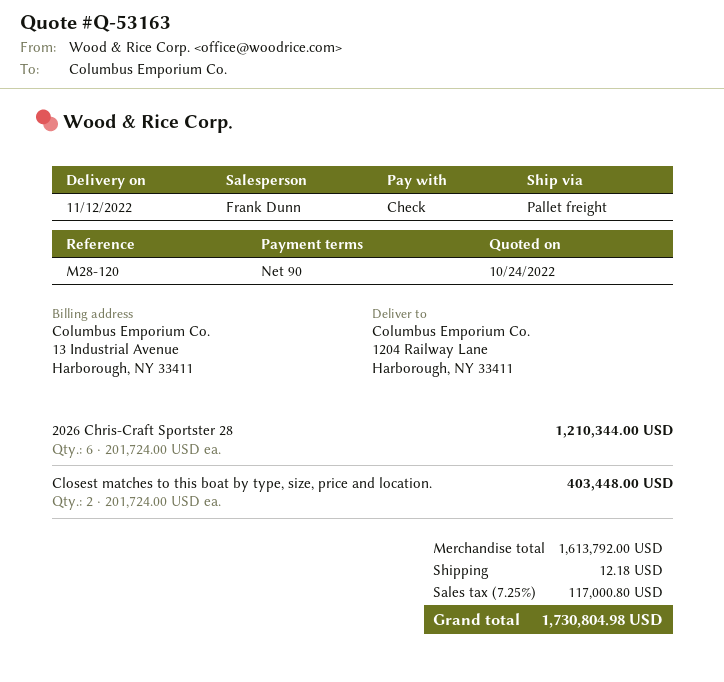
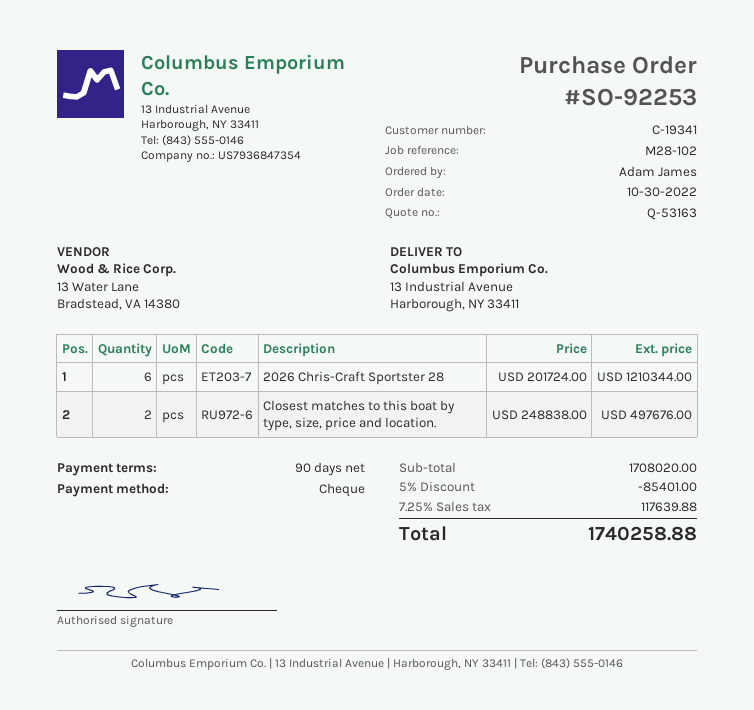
reference: M28-120 -> M28-102
ship to: 1204 Railway Lane, Harborough, NY 33411 -> 13 Industrial Avenue, Harborough, NY 33411
Closest matches to this boat by type, size, price and location.: 2 x 201724.00 = 403448.00 -> 2 x 248838.00 = 497676.00
subtotal: 1613792.00 -> 1708020.00
discount: none -> 5% = 85401.00
shipping: 12.18 -> none
tax: 7.25% = 117000.80 -> 7.25% = 117639.88
total: 1730804.98 -> 1740258.88

